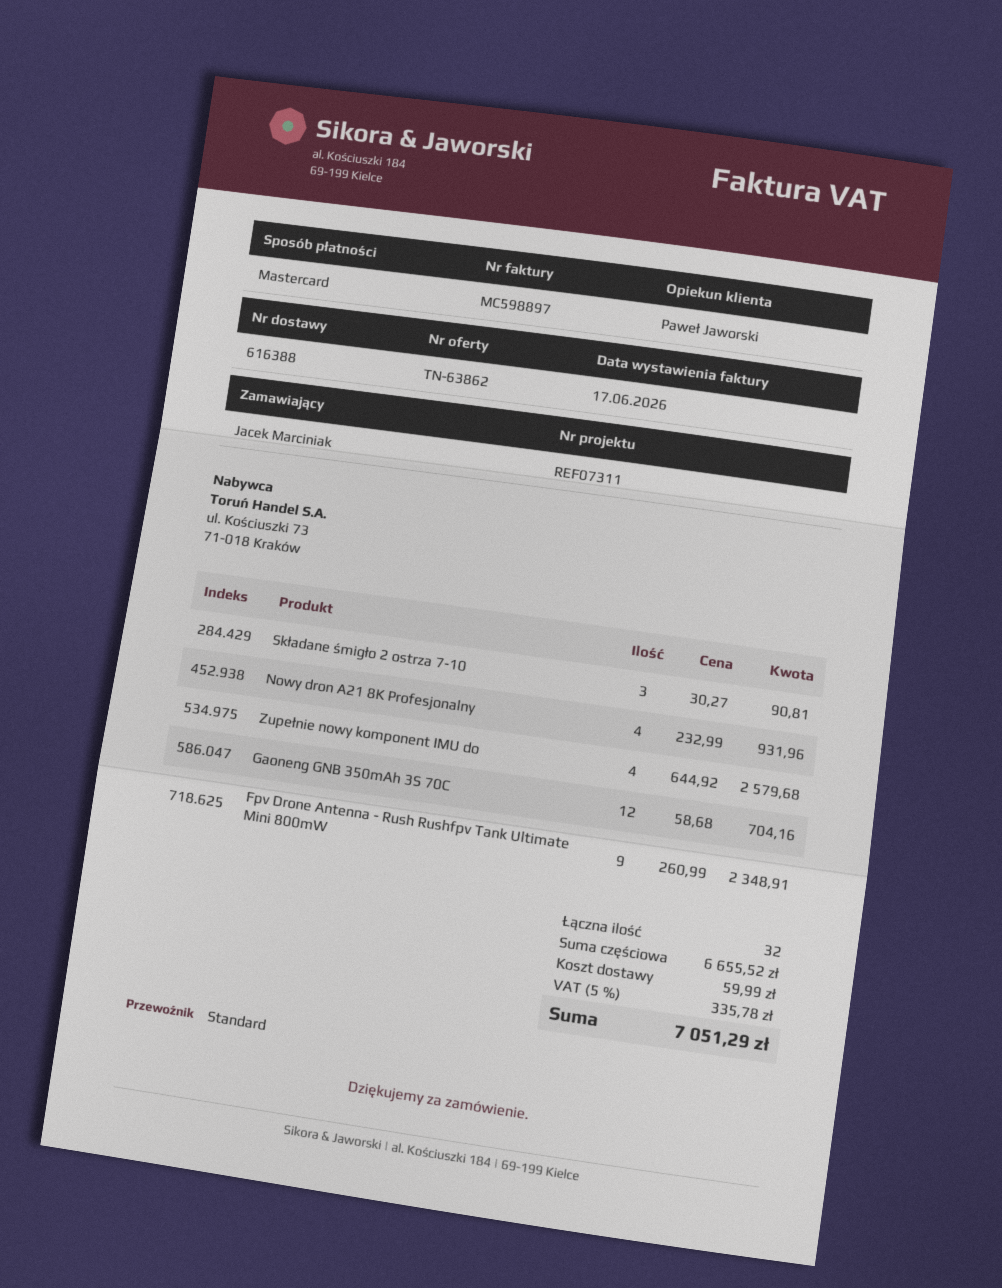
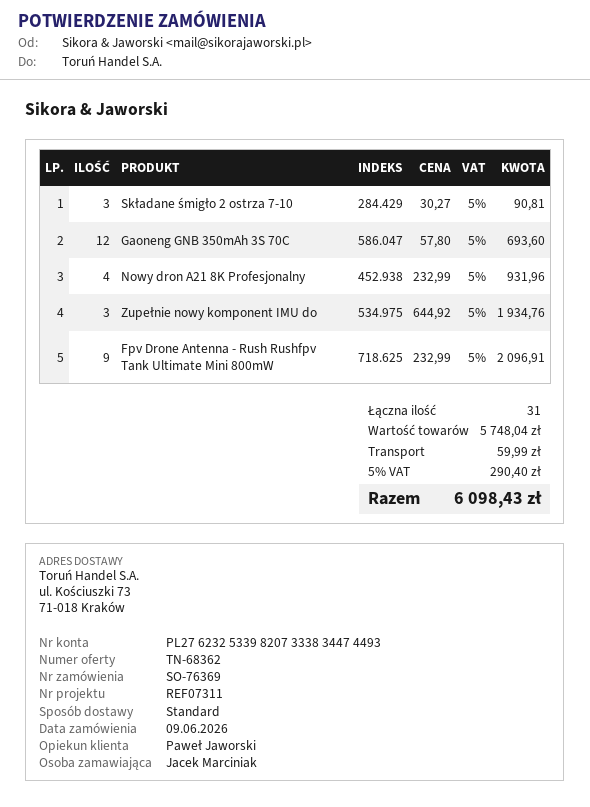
quote number: TN-63862 -> TN-68362
Zupełnie nowy komponent IMU do: 4 x 644.92 = 2579.68 -> 3 x 644.92 = 1934.76
Gaoneng GNB 350mAh 3S 70C: 12 x 58.68 = 704.16 -> 12 x 57.80 = 693.60
Fpv Drone Antenna - Rush Rushfpv Tank Ultimate Mini 800mW: 9 x 260.99 = 2348.91 -> 9 x 232.99 = 2096.91
total quantity: 32 -> 31
subtotal: 6655.52 -> 5748.04
tax: 5% = 335.78 -> 5% = 290.40
total: 7051.29 -> 6098.43

